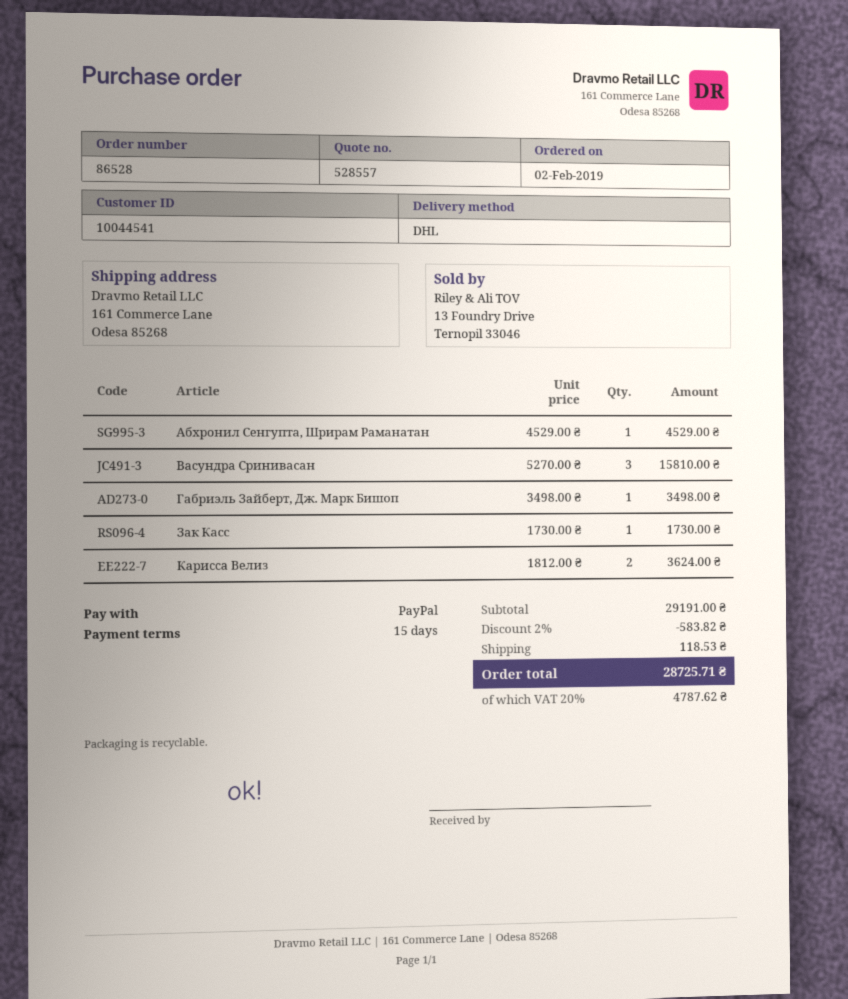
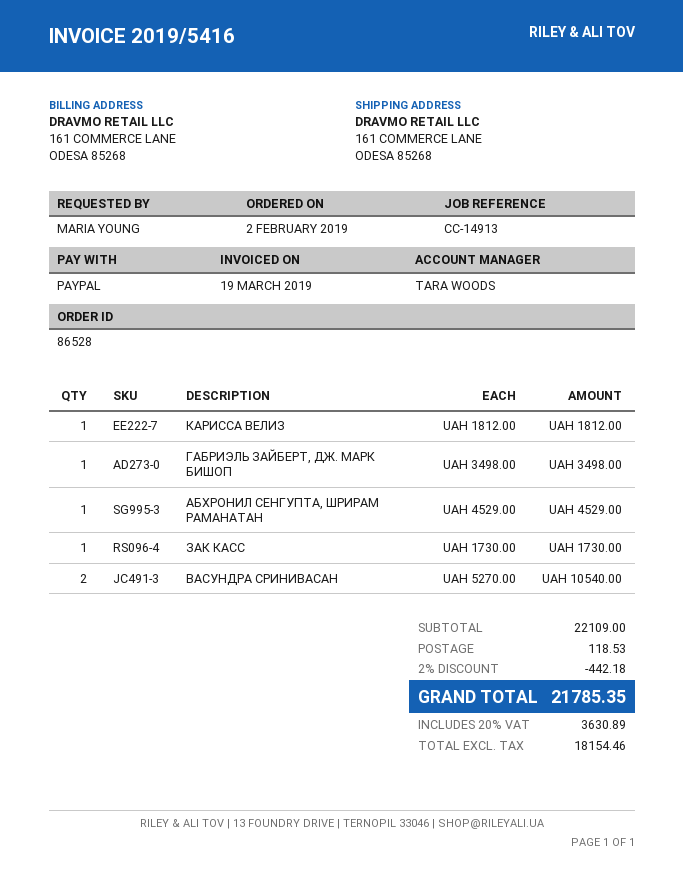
Васундра Сринивасан: 3 x 5270.00 = 15810.00 -> 2 x 5270.00 = 10540.00
Карисса Велиз: 2 x 1812.00 = 3624.00 -> 1 x 1812.00 = 1812.00
subtotal: 29191.00 -> 22109.00
discount: 2% = 583.82 -> 2% = 442.18
tax: 20% = 4787.62 -> 20% = 3630.89
total: 28725.71 -> 21785.35

